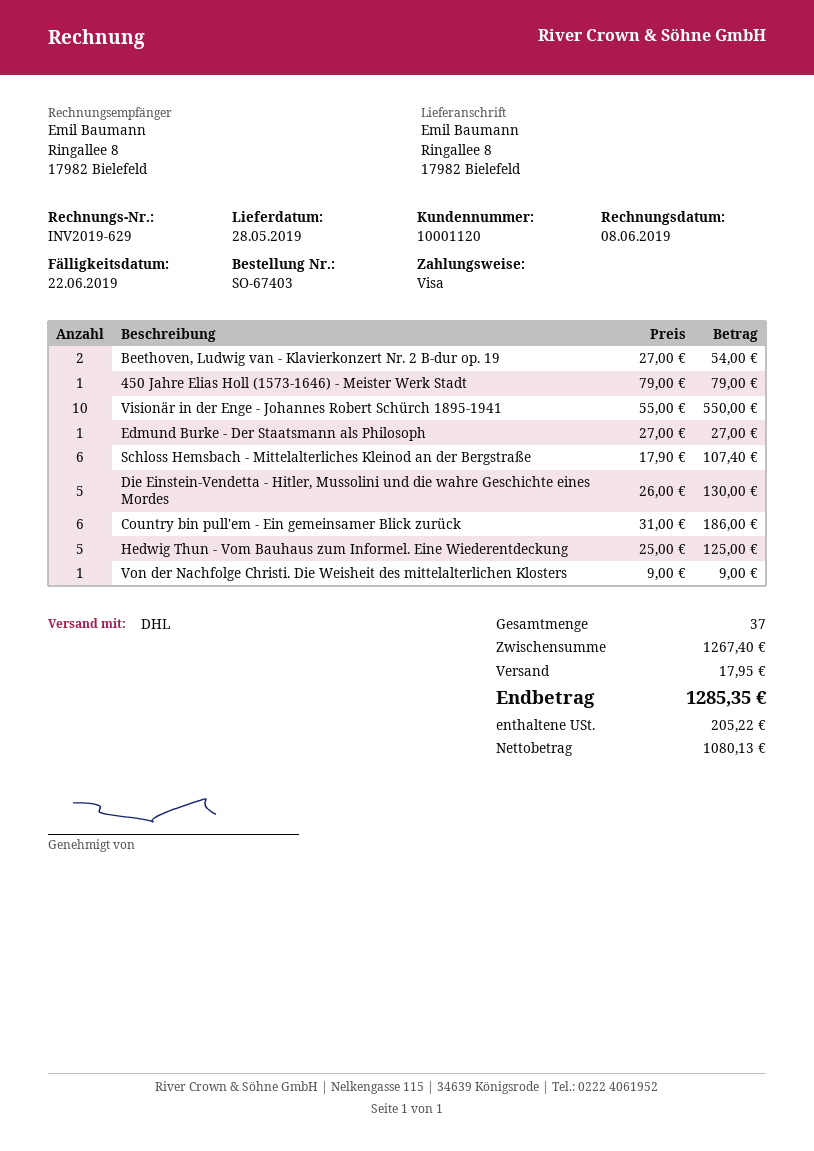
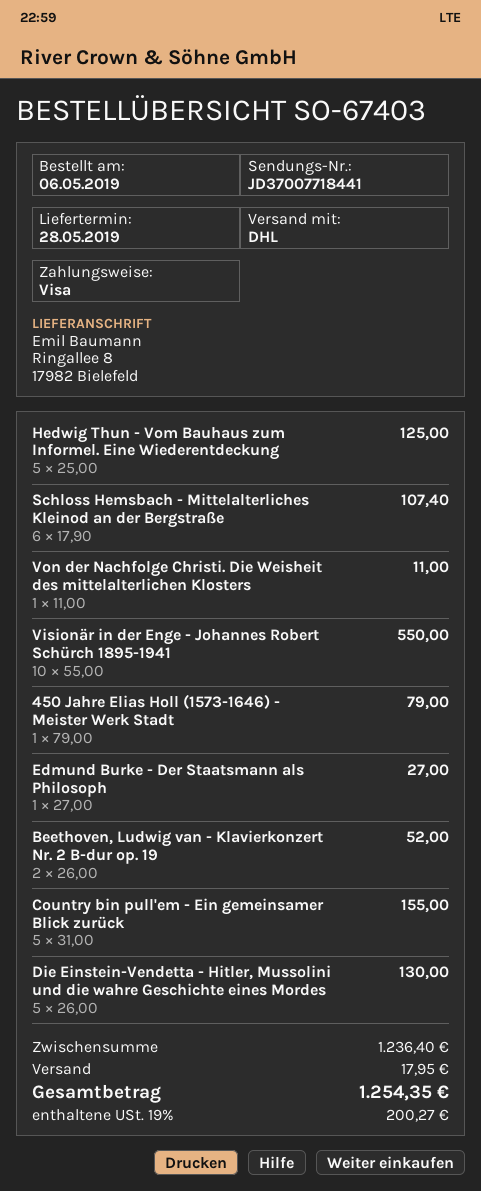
Beethoven, Ludwig van - Klavierkonzert Nr. 2 B-dur op. 19: 2 x 27.00 = 54.00 -> 2 x 26.00 = 52.00
Country bin pull'em - Ein gemeinsamer Blick zurück: 6 x 31.00 = 186.00 -> 5 x 31.00 = 155.00
Von der Nachfolge Christi. Die Weisheit des mittelalterlichen Klosters: 1 x 9.00 = 9.00 -> 1 x 11.00 = 11.00
subtotal: 1267.40 -> 1236.40
tax: 205.22 -> 200.27
total: 1285.35 -> 1254.35

